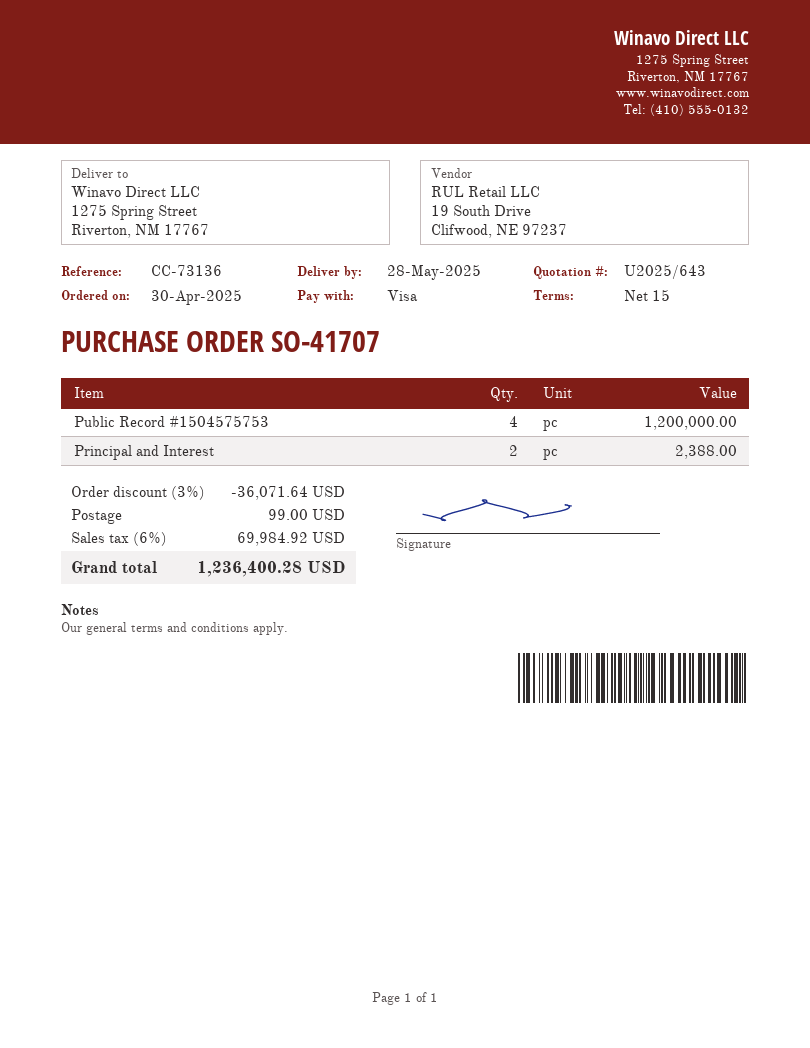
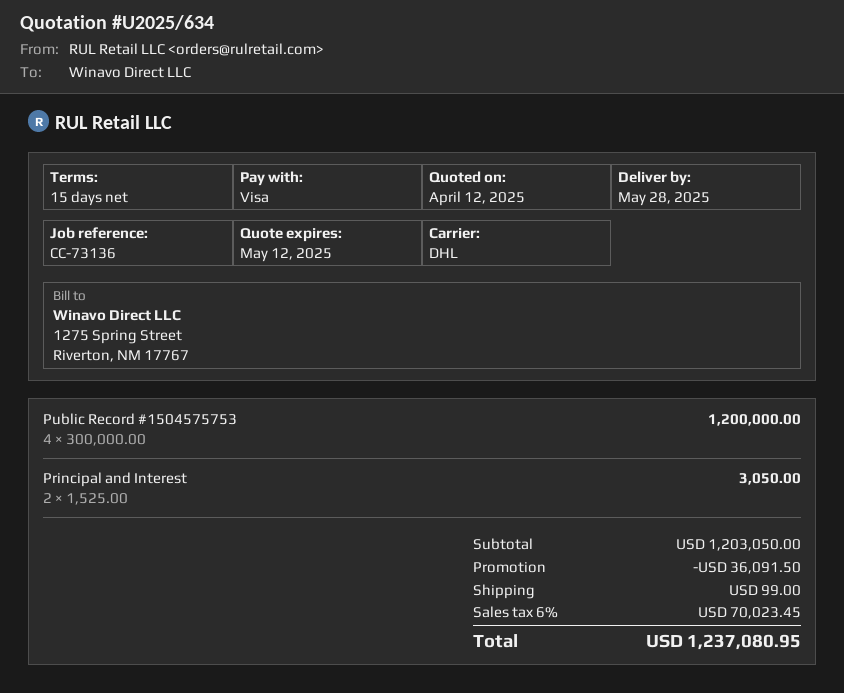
quote number: U2025/643 -> U2025/634
Principal and Interest: 2 for 2388.00 -> 2 for 3050.00
discount: 36071.64 -> 36091.50
tax: 6% = 69984.92 -> 6% = 70023.45
total: 1236400.28 -> 1237080.95

